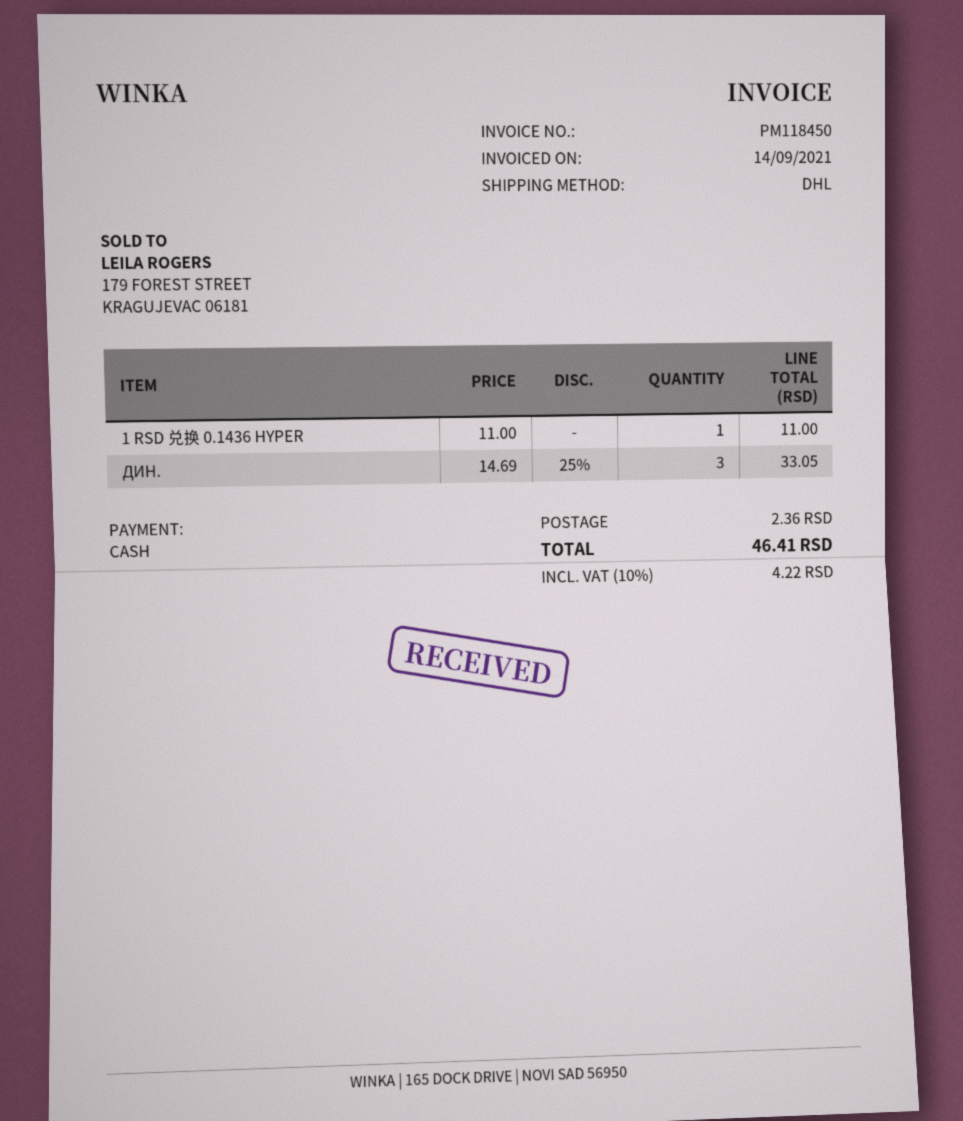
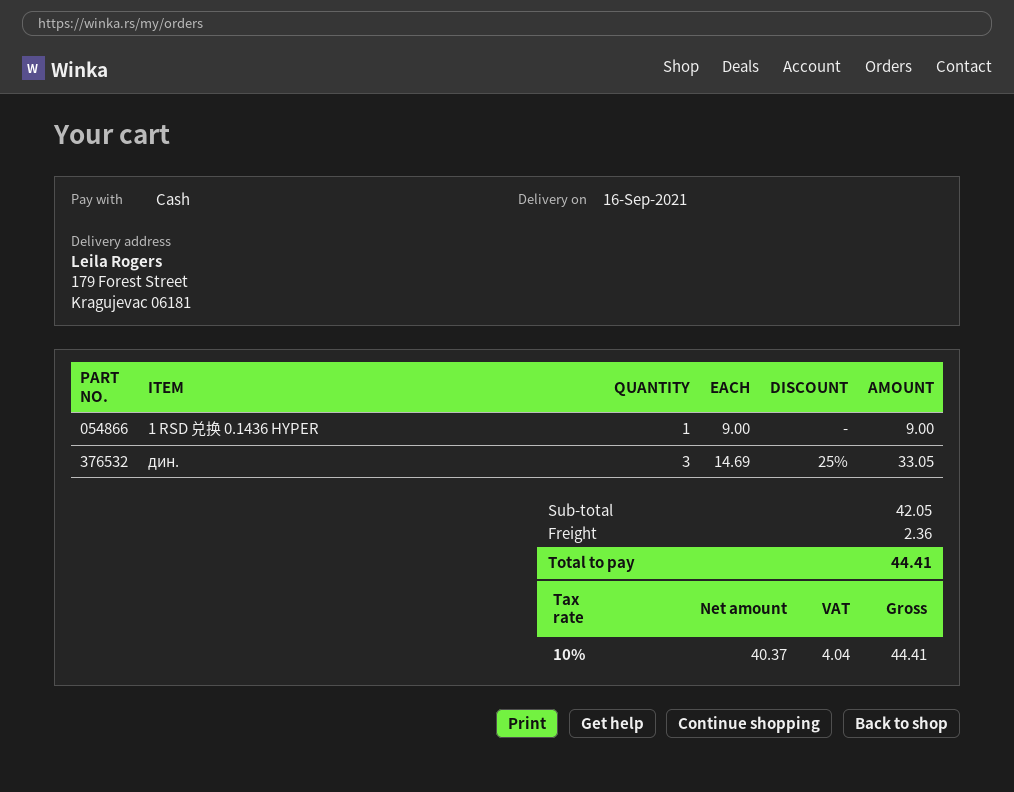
1 RSD 兑换 0.1436 HYPER: 1 x 11.00 = 11.00 -> 1 x 9.00 = 9.00
tax: 10% = 4.22 -> 10% = 4.04
total: 46.41 -> 44.41

